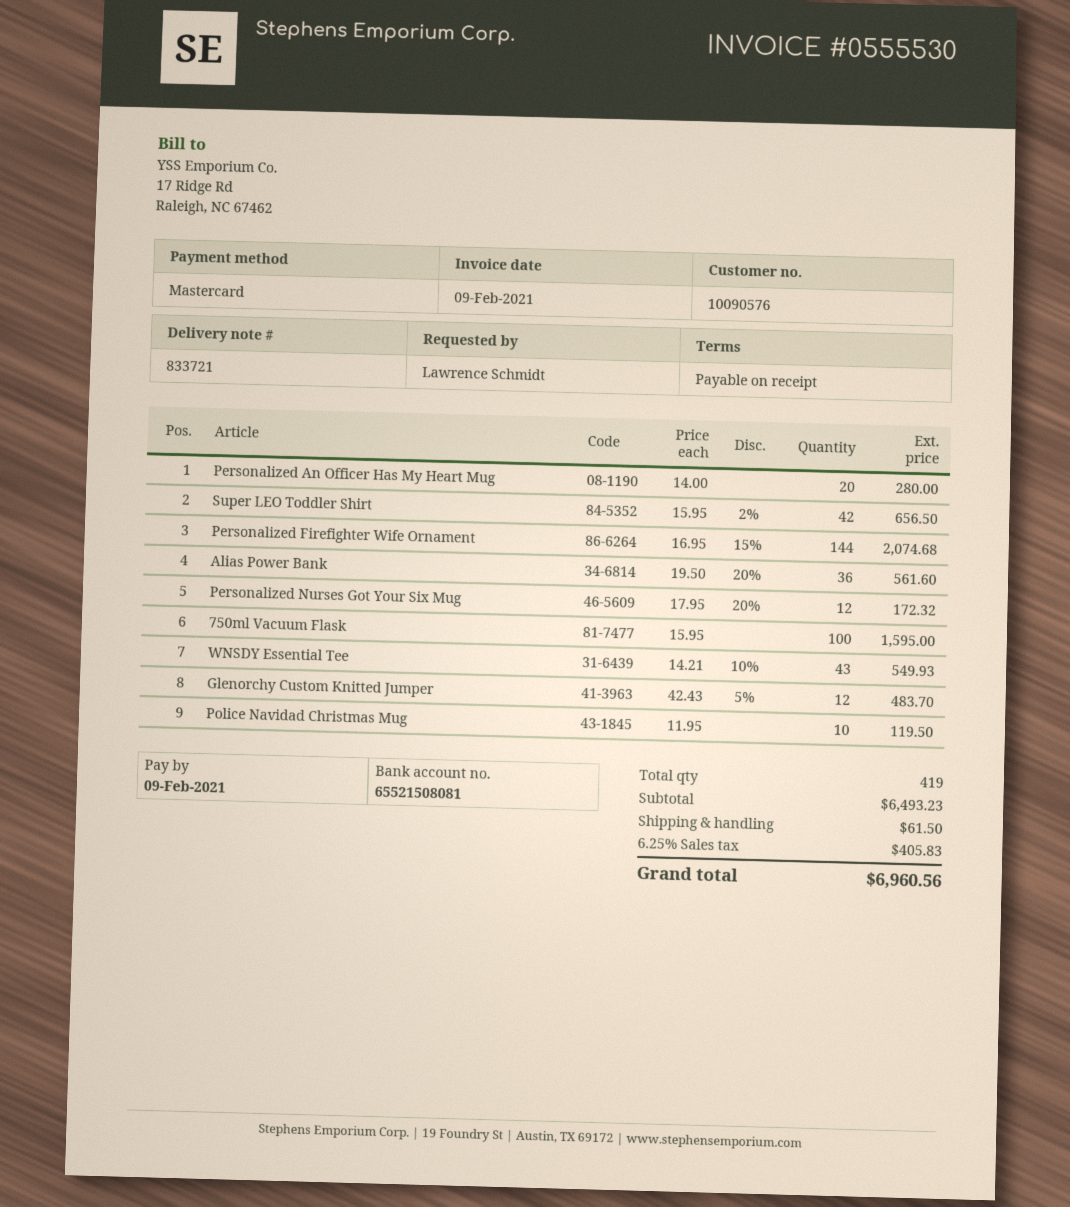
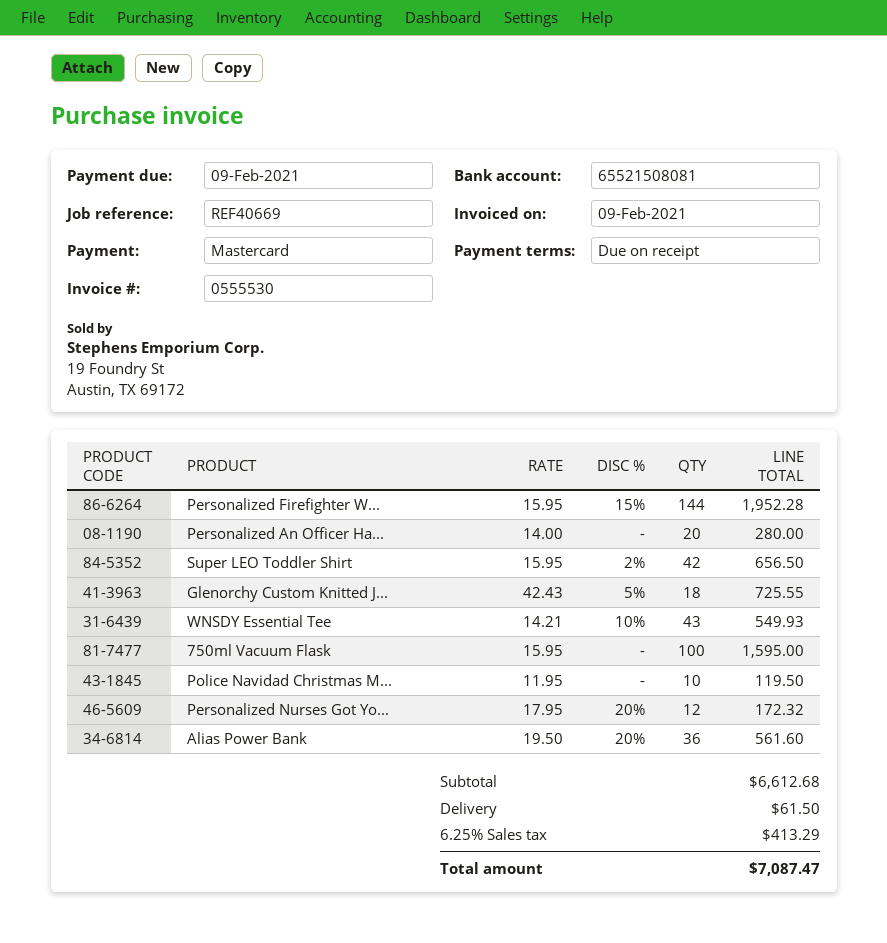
Personalized Firefighter Wife Ornament: 144 x 16.95 - 15% = 2074.68 -> 144 x 15.95 - 15% = 1952.28
Glenorchy Custom Knitted Jumper: 12 x 42.43 - 5% = 483.70 -> 18 x 42.43 - 5% = 725.55
subtotal: 6493.23 -> 6612.68
tax: 6.25% = 405.83 -> 6.25% = 413.29
total: 6960.56 -> 7087.47

